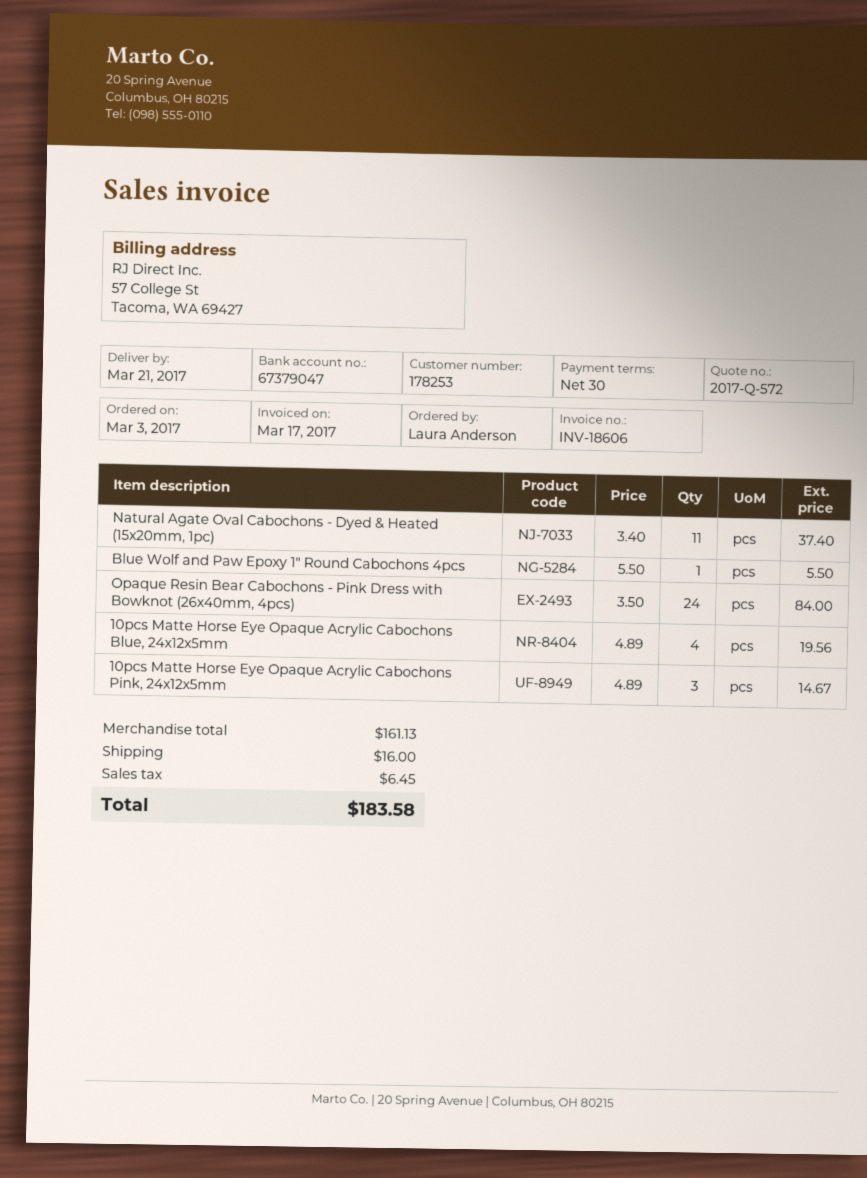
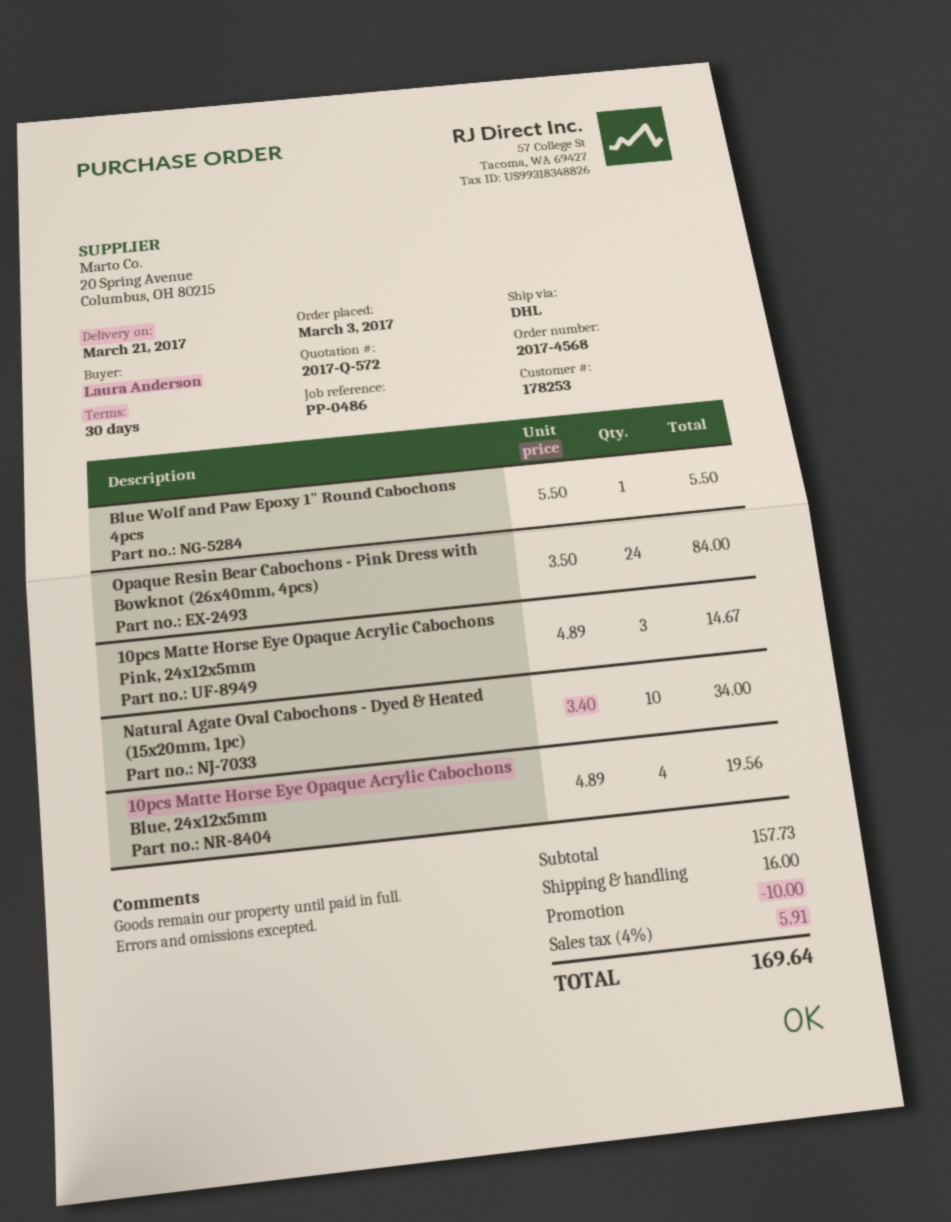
Natural Agate Oval Cabochons - Dyed & Heated (15x20mm, 1pc): 11 x 3.40 = 37.40 -> 10 x 3.40 = 34.00
subtotal: 161.13 -> 157.73
discount: none -> 10.00
tax: 6.45 -> 5.91
total: 183.58 -> 169.64

